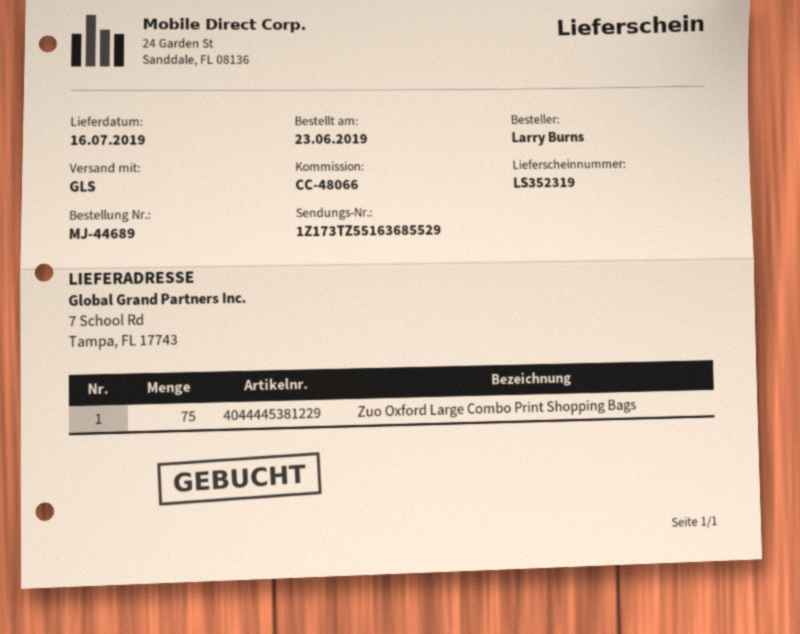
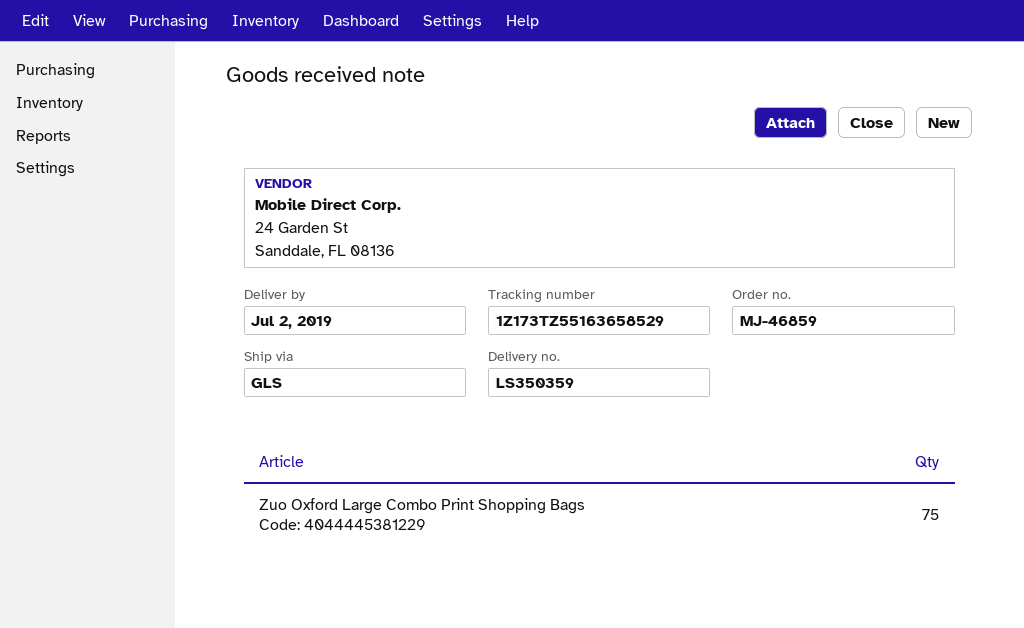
order number: MJ-44689 -> MJ-46859
delivery note number: LS352319 -> LS350359
delivery date: 2019-07-16 -> 2019-07-02
tracking number: 1Z173TZ55163685529 -> 1Z173TZ55163658529

